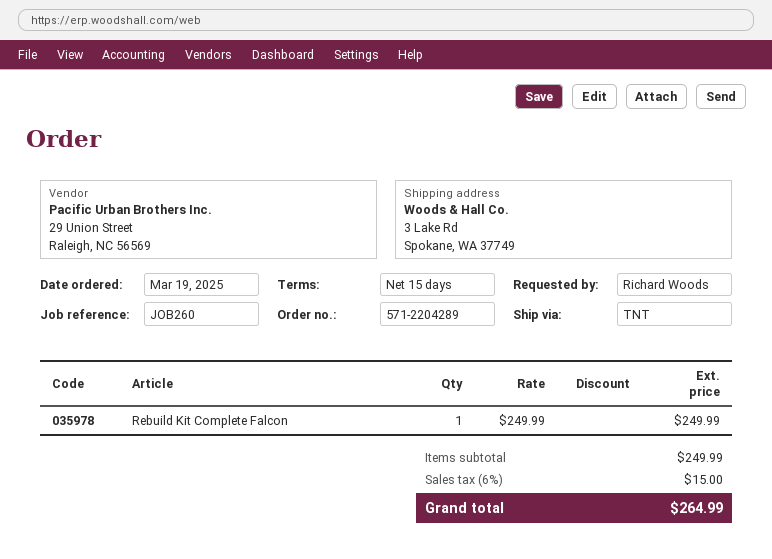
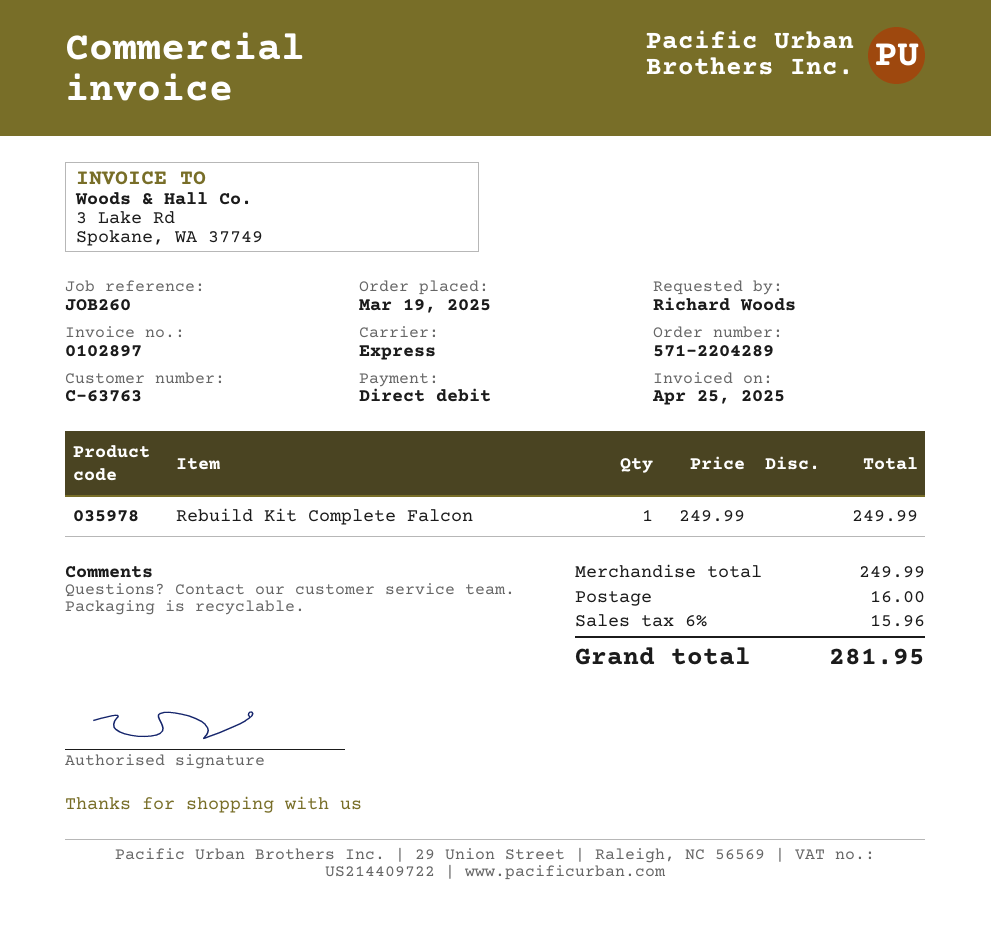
shipping method: TNT -> express
shipping: none -> 16.00
tax: 6% = 15.00 -> 6% = 15.96
total: 264.99 -> 281.95

